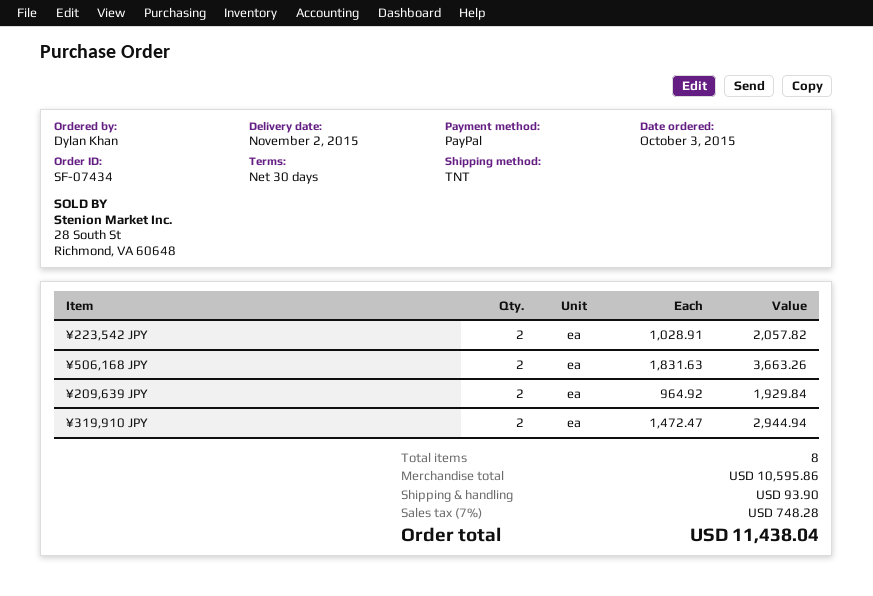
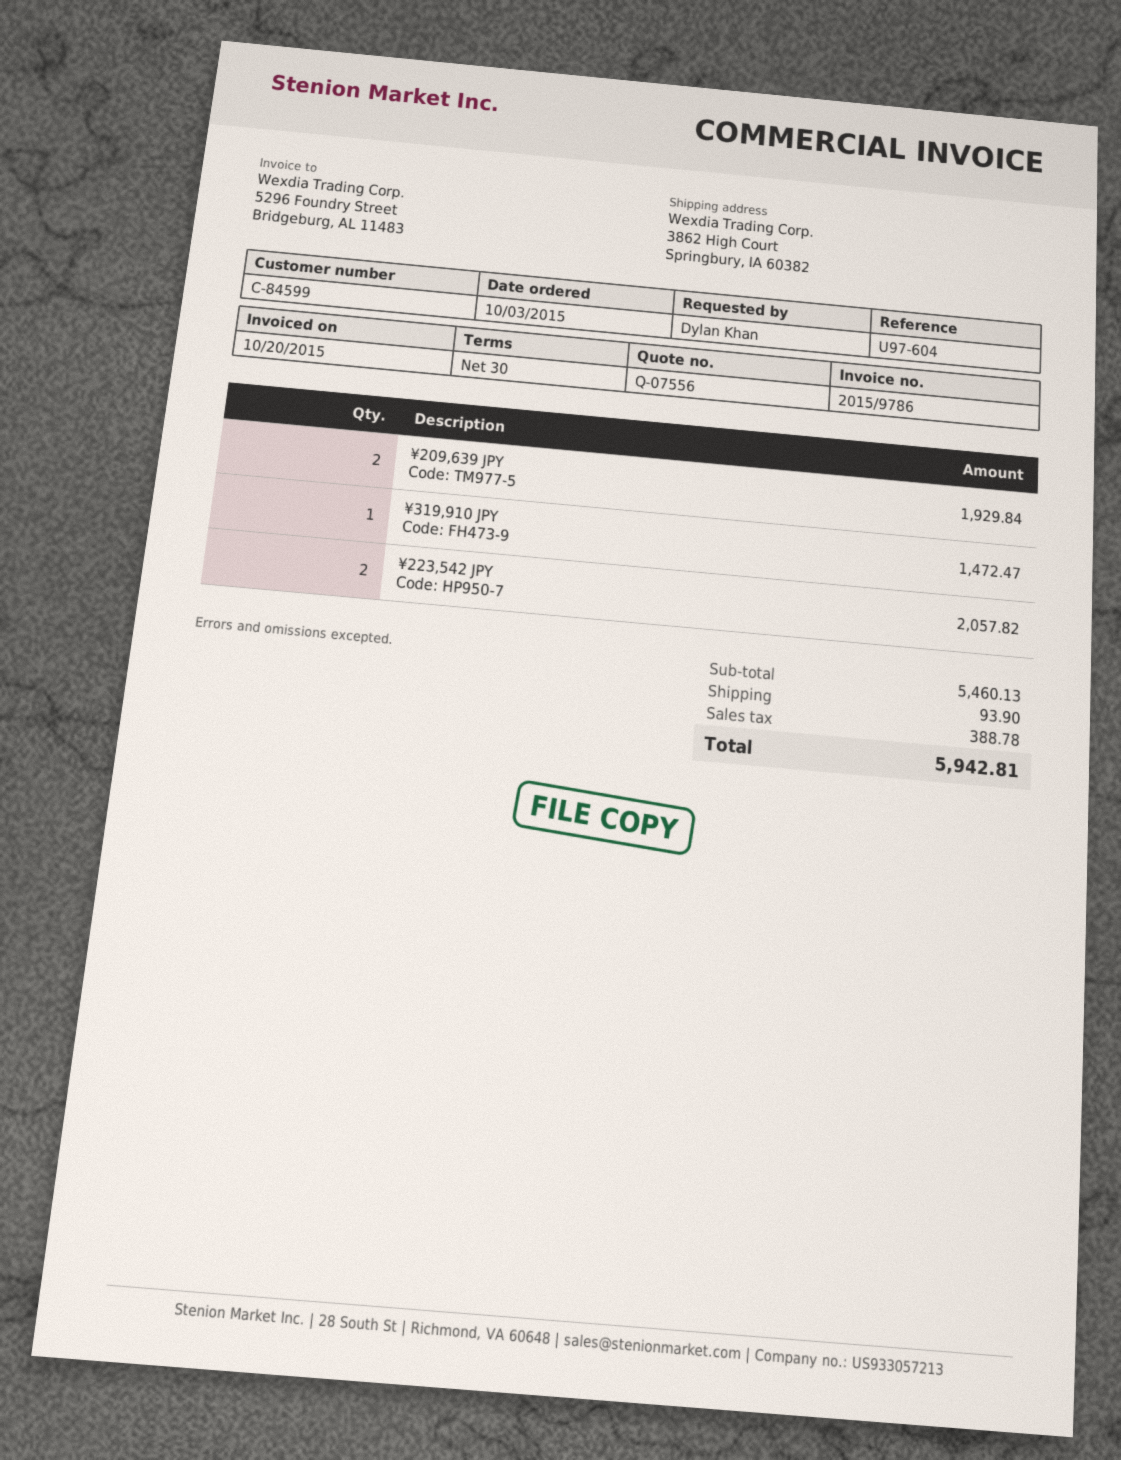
¥506,168 JPY: 2 for 3663.26 -> none
¥319,910 JPY: 2 for 2944.94 -> 1 for 1472.47
subtotal: 10595.86 -> 5460.13
tax: 748.28 -> 388.78
total: 11438.04 -> 5942.81

